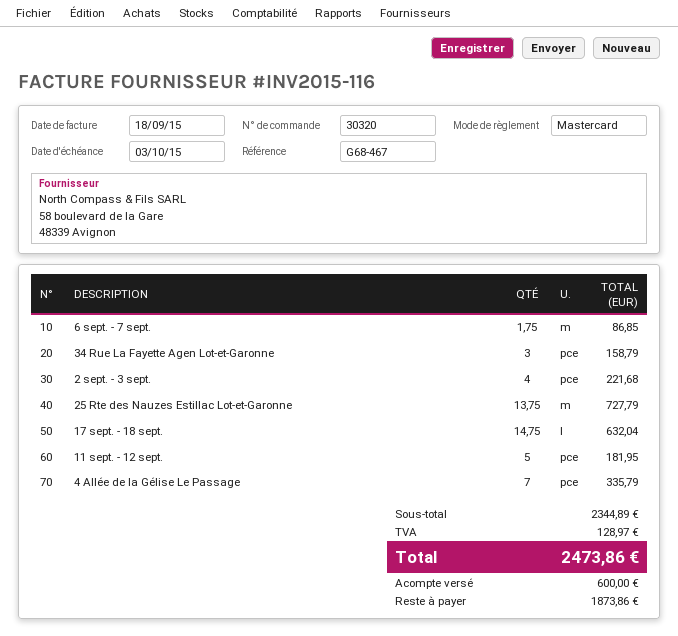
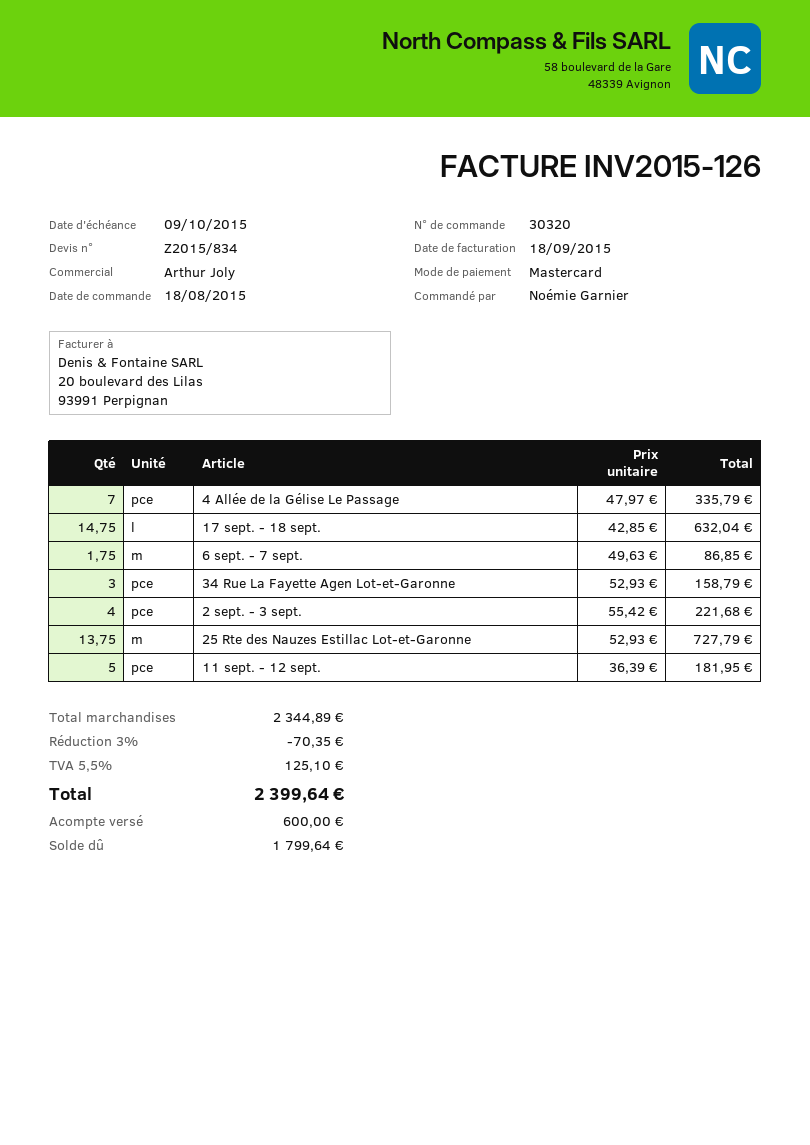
invoice number: INV2015-116 -> INV2015-126
due date: 2015-10-03 -> 2015-10-09
discount: none -> 3% = 70.35
tax: 128.97 -> 125.10
total: 2473.86 -> 2399.64
balance: 1873.86 -> 1799.64

